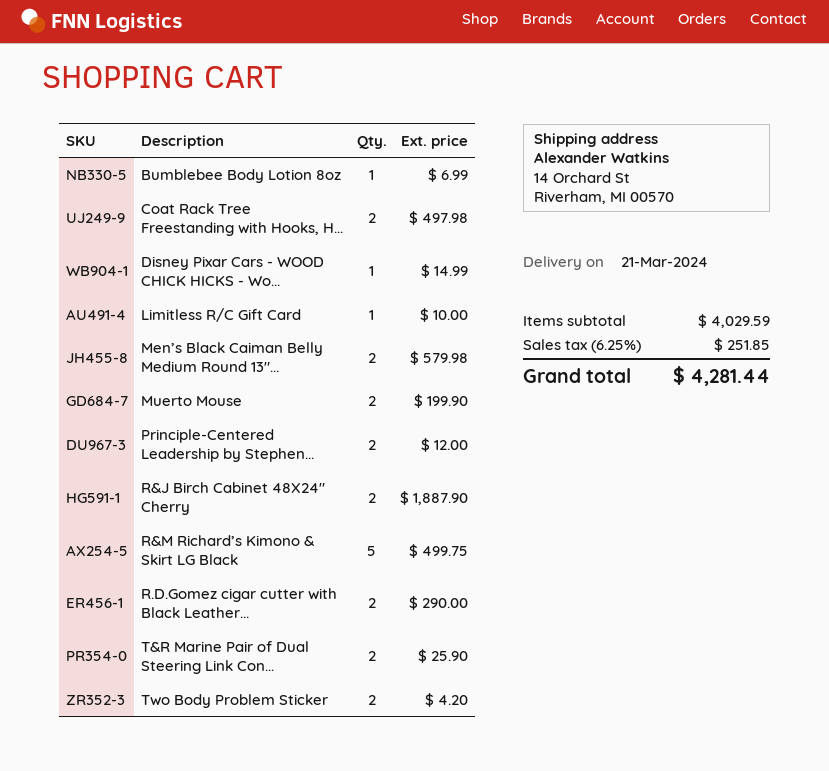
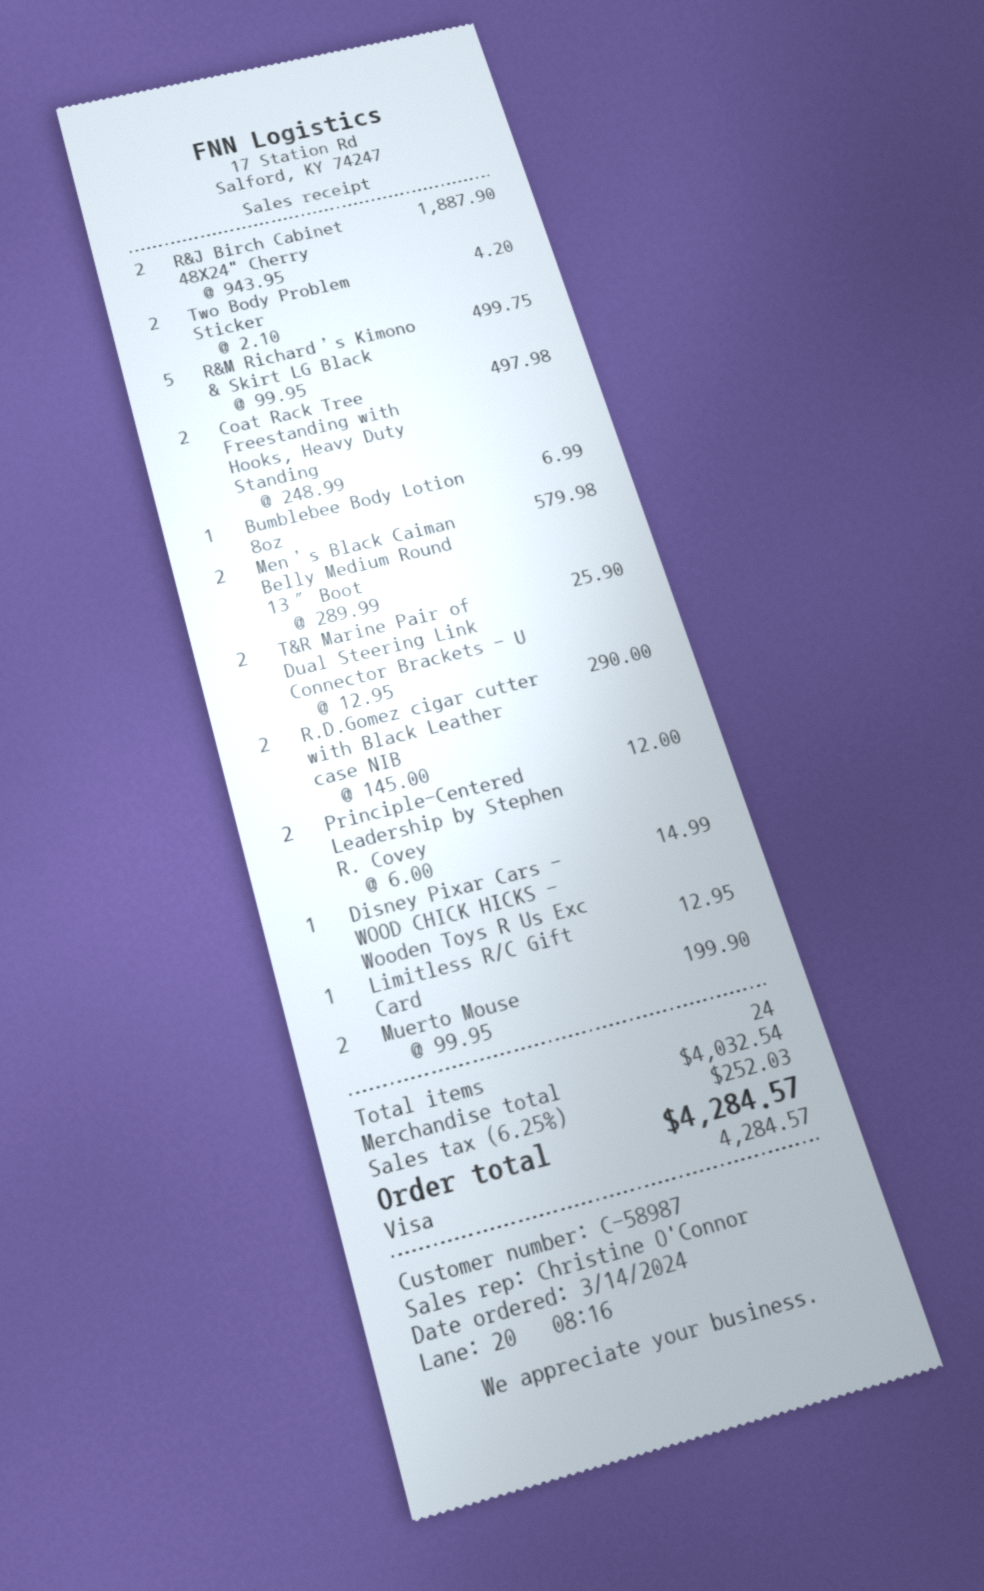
Limitless R/C Gift Card: 1 for 10.00 -> 1 for 12.95
subtotal: 4029.59 -> 4032.54
tax: 6.25% = 251.85 -> 6.25% = 252.03
total: 4281.44 -> 4284.57

